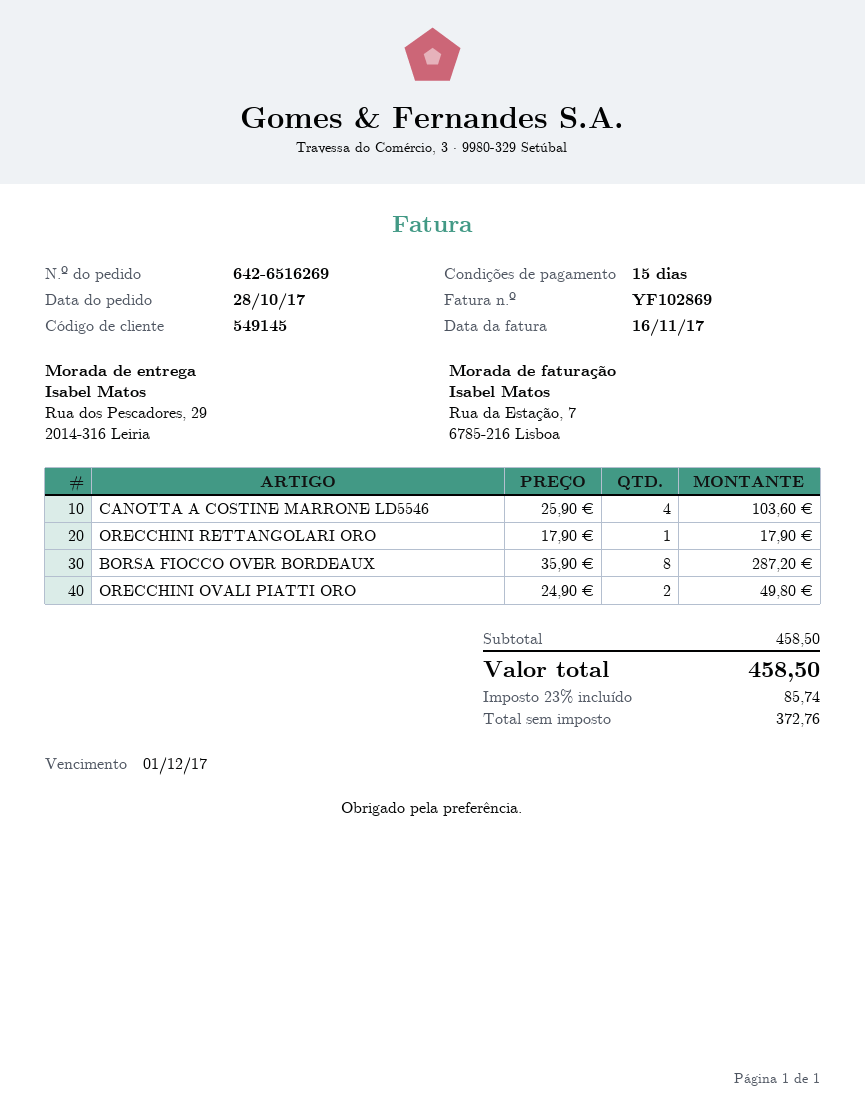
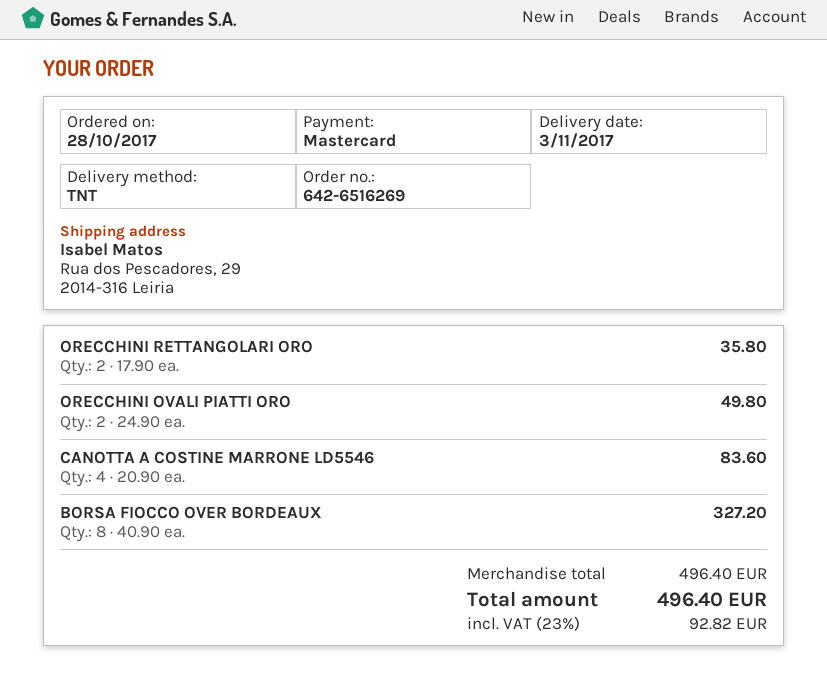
CANOTTA A COSTINE MARRONE LD5546: 4 x 25.90 = 103.60 -> 4 x 20.90 = 83.60
ORECCHINI RETTANGOLARI ORO: 1 x 17.90 = 17.90 -> 2 x 17.90 = 35.80
BORSA FIOCCO OVER BORDEAUX: 8 x 35.90 = 287.20 -> 8 x 40.90 = 327.20
subtotal: 458.50 -> 496.40
tax: 23% = 85.74 -> 23% = 92.82
total: 458.50 -> 496.40

